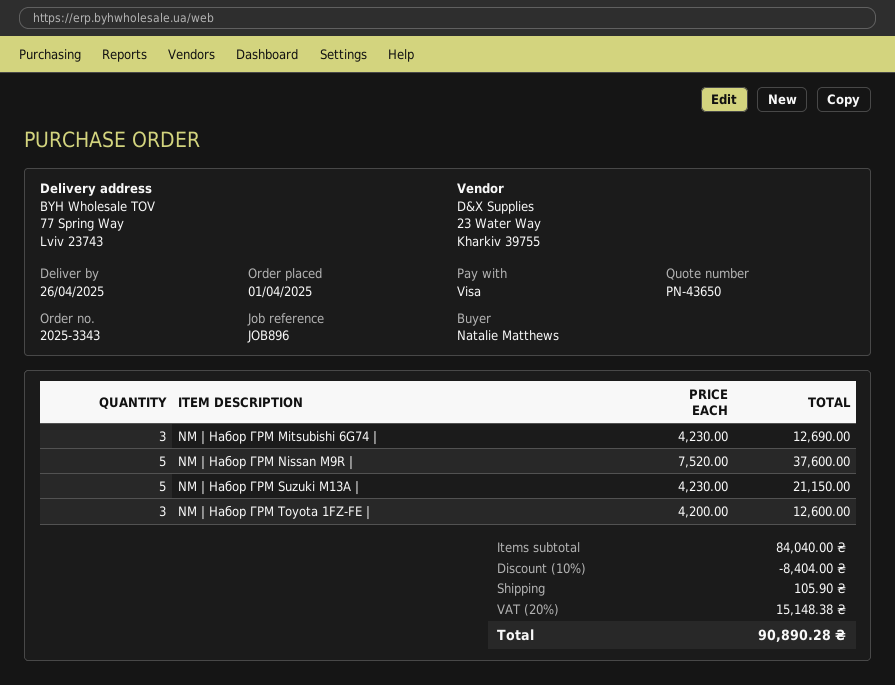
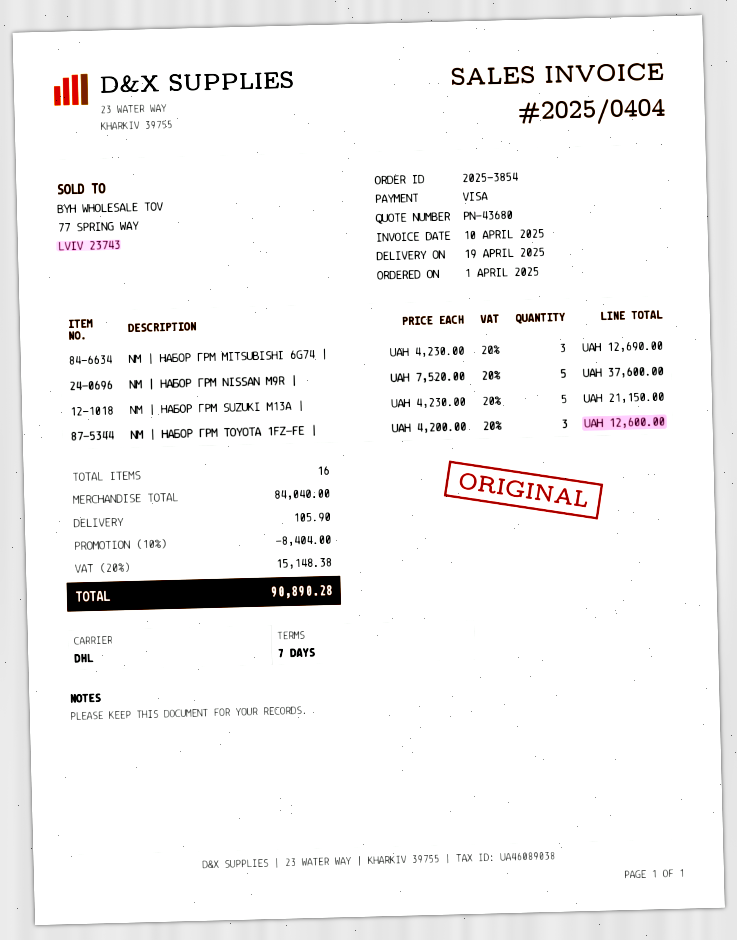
quote number: PN-43650 -> PN-43680
order number: 2025-3343 -> 2025-3854
delivery date: 2025-04-26 -> 2025-04-19

